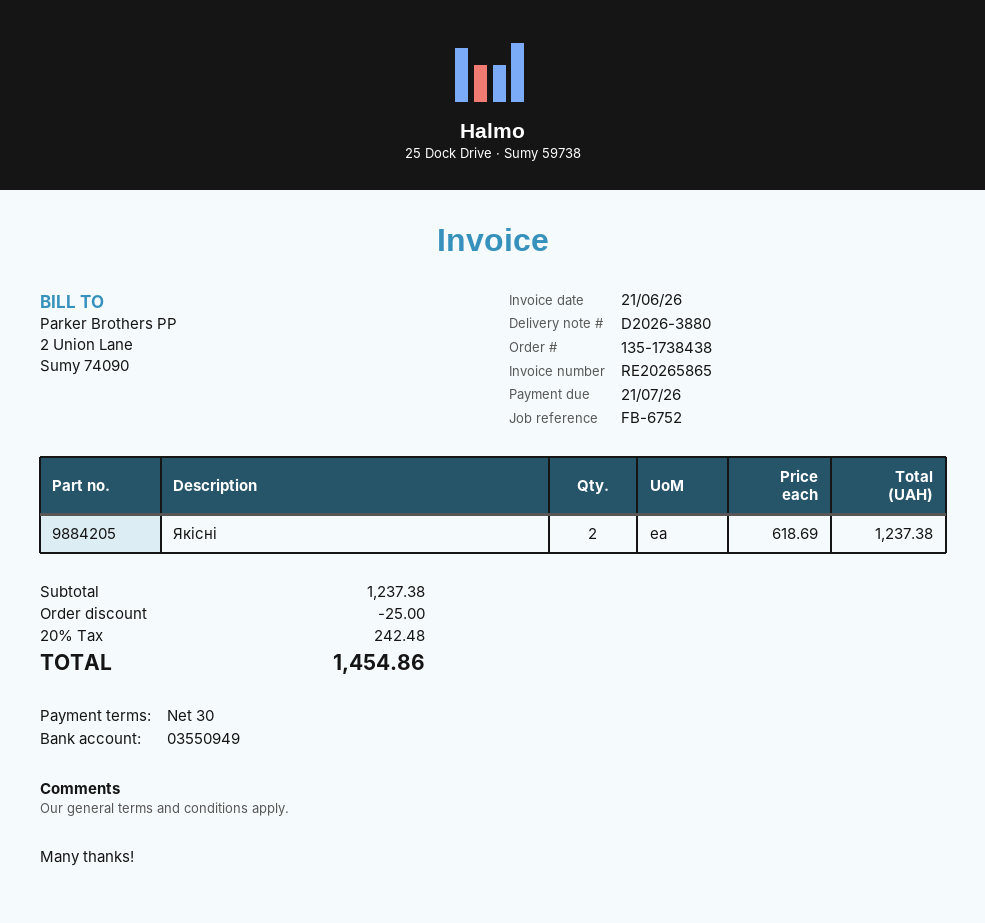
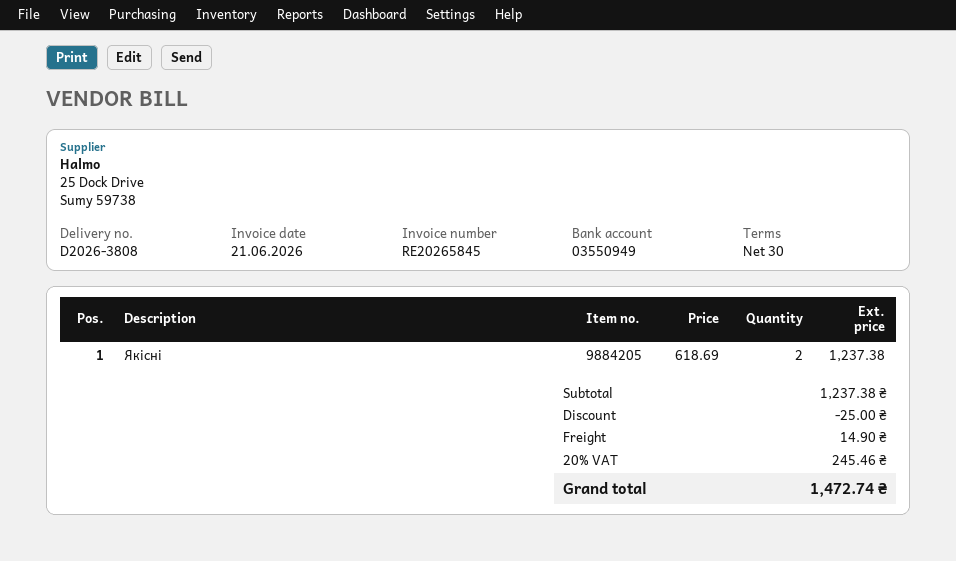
delivery note number: D2026-3880 -> D2026-3808
invoice number: RE20265865 -> RE20265845
shipping: none -> 14.90
tax: 20% = 242.48 -> 20% = 245.46
total: 1454.86 -> 1472.74

